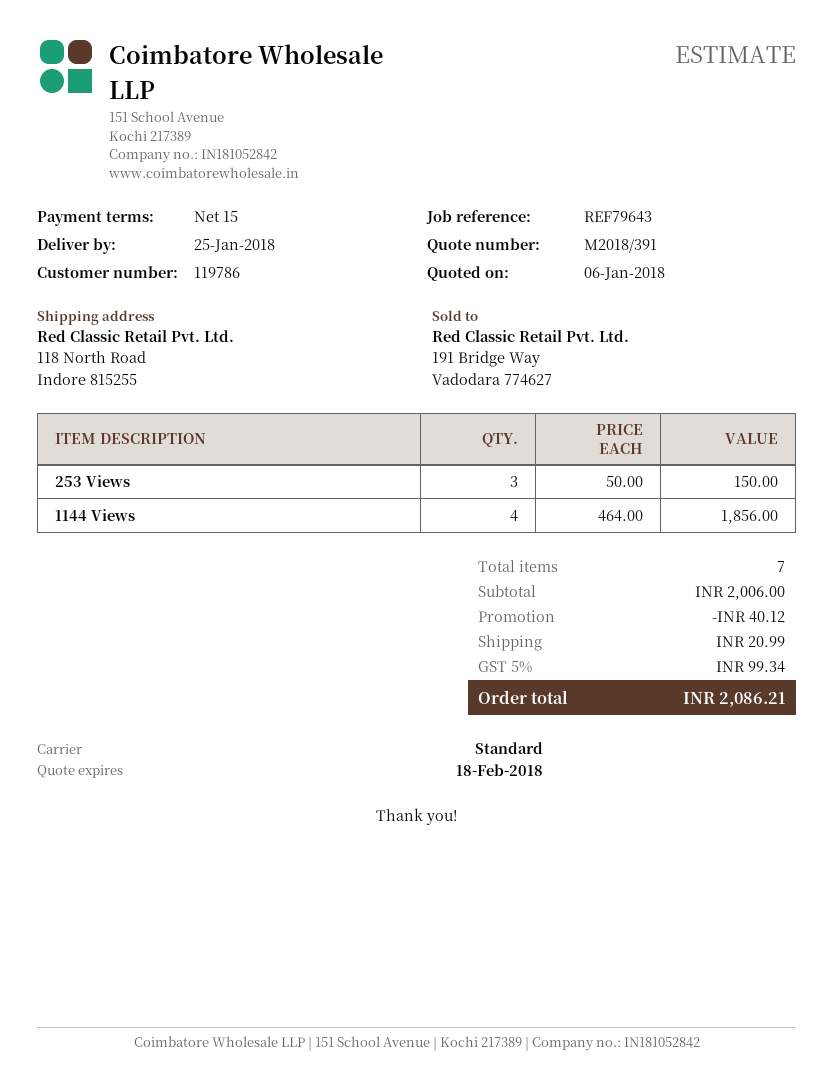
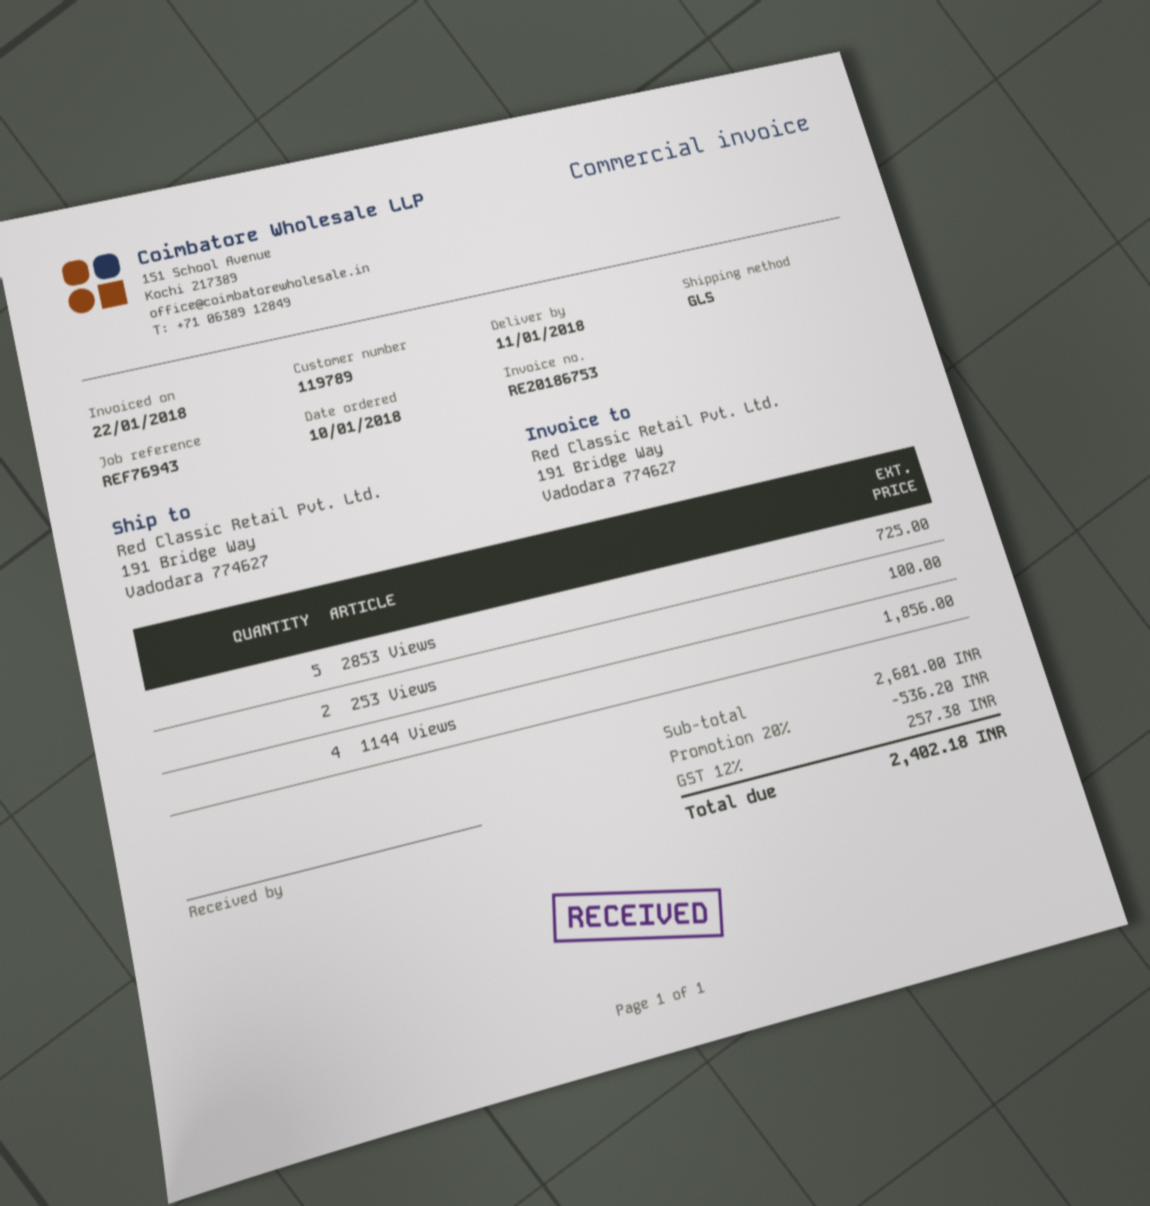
delivery date: 2018-01-25 -> 2018-01-11
customer number: 119786 -> 119789
reference: REF79643 -> REF76943
shipping method: standard -> GLS
ship to: 118 North Road, Indore 815255 -> 191 Bridge Way, Vadodara 774627
253 Views: 3 for 150.00 -> 2 for 100.00
2853 Views: none -> 5 for 725.00
subtotal: 2006.00 -> 2681.00
discount: 40.12 -> 536.20
shipping: 20.99 -> none
tax: 5% = 99.34 -> 12% = 257.38
total: 2086.21 -> 2402.18

